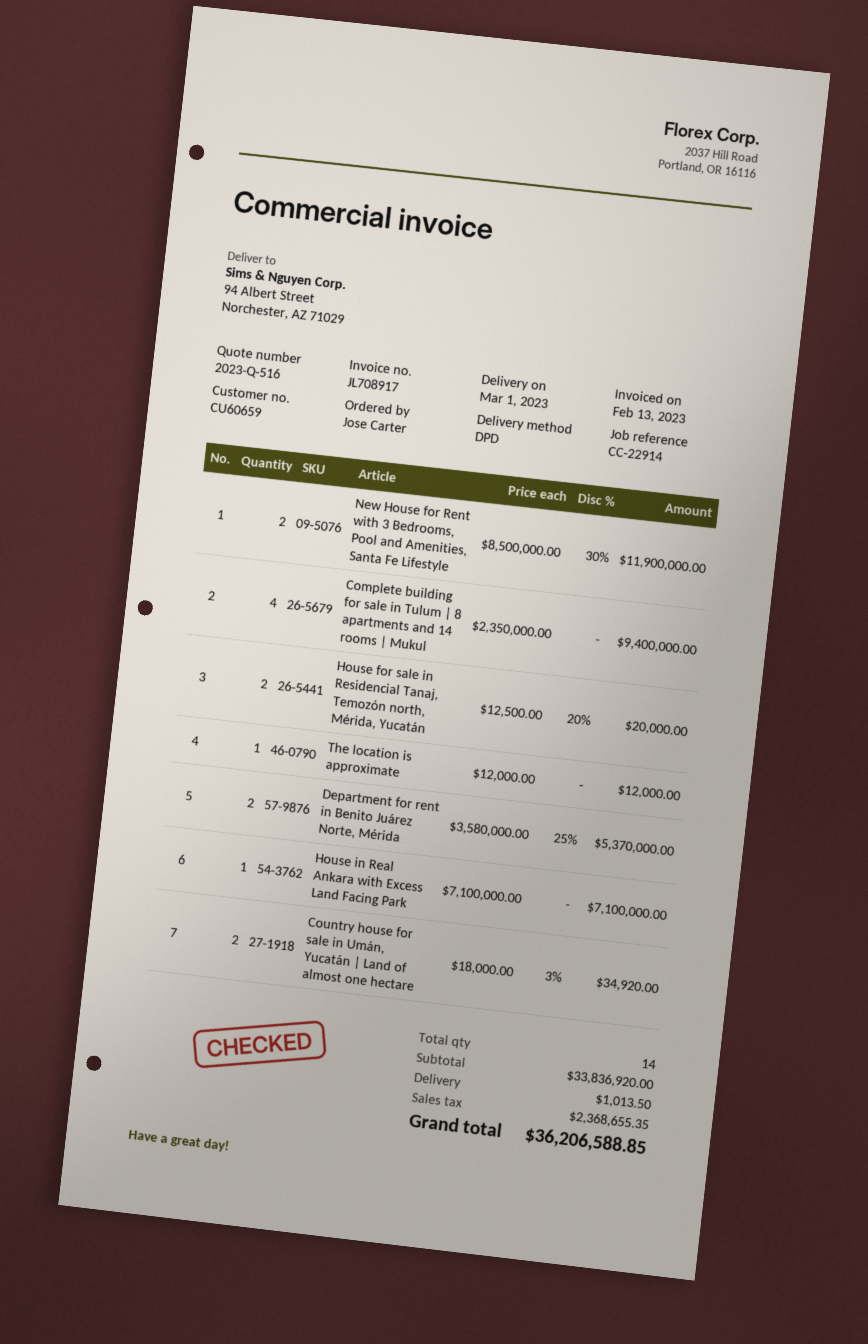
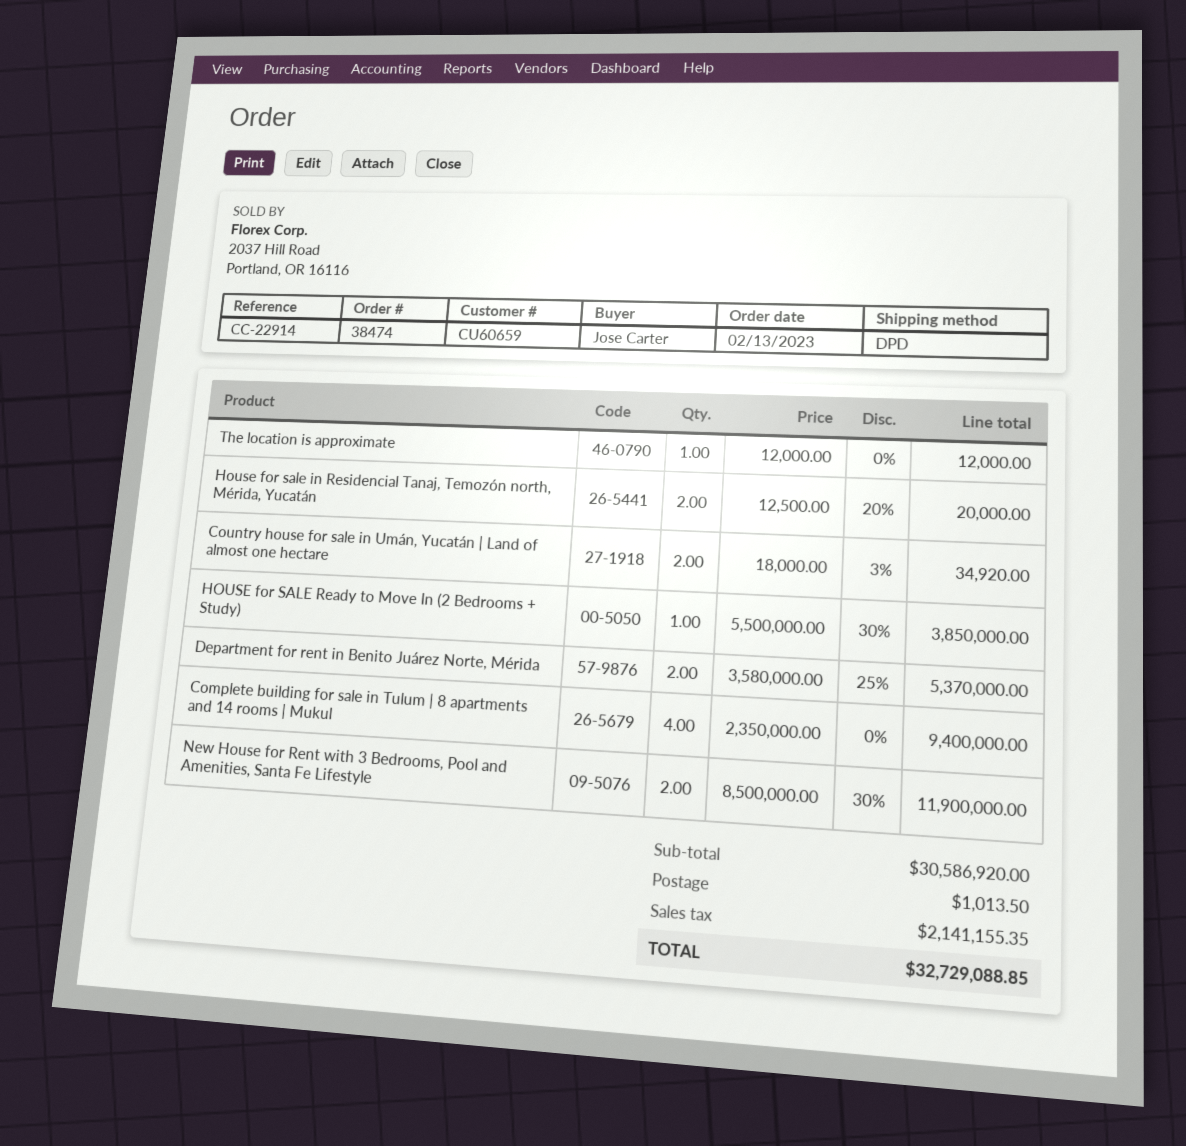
House in Real Ankara with Excess Land Facing Park: 1 x 7100000.00 = 7100000.00 -> none
HOUSE for SALE Ready to Move In (2 Bedrooms + Study): none -> 1 x 5500000.00 - 30% = 3850000.00
subtotal: 33836920.00 -> 30586920.00
tax: 2368655.35 -> 2141155.35
total: 36206588.85 -> 32729088.85

